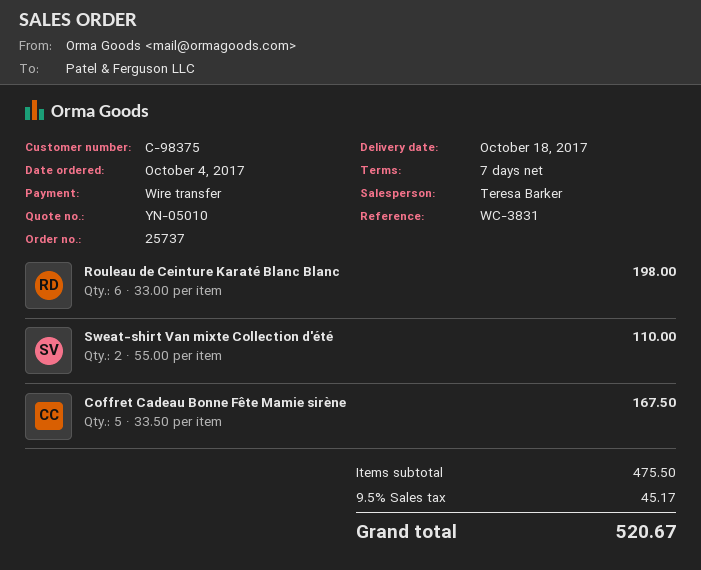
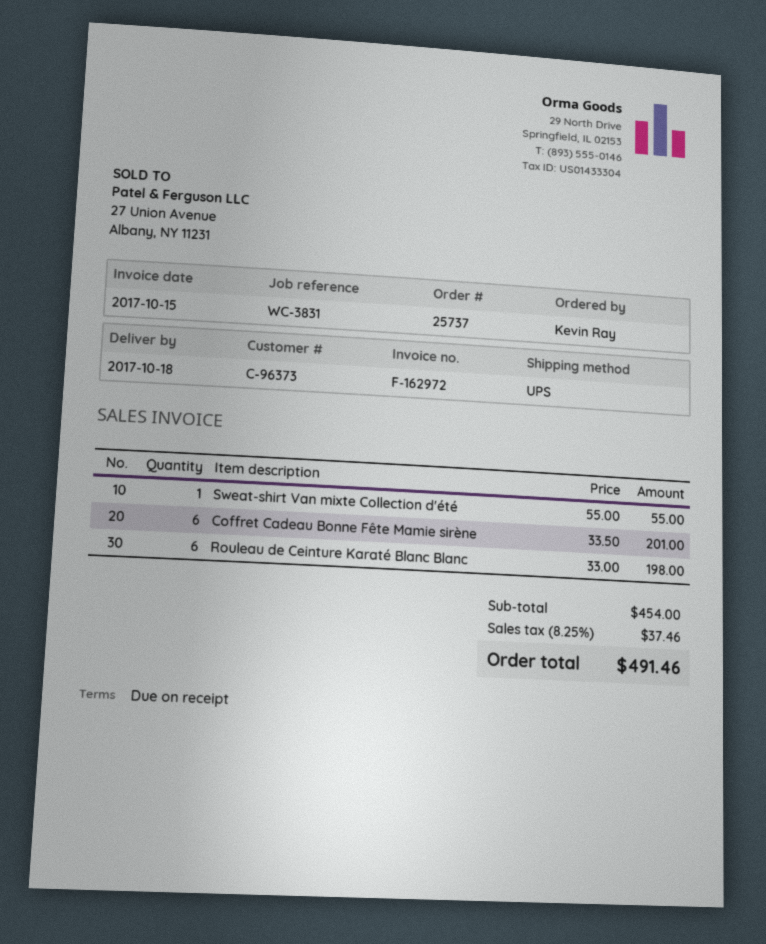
payment terms: 7 days -> on receipt
customer number: C-98375 -> C-96373
Sweat-shirt Van mixte Collection d'été: 2 x 55.00 = 110.00 -> 1 x 55.00 = 55.00
Coffret Cadeau Bonne Fête Mamie sirène: 5 x 33.50 = 167.50 -> 6 x 33.50 = 201.00
subtotal: 475.50 -> 454.00
tax: 9.5% = 45.17 -> 8.25% = 37.46
total: 520.67 -> 491.46

